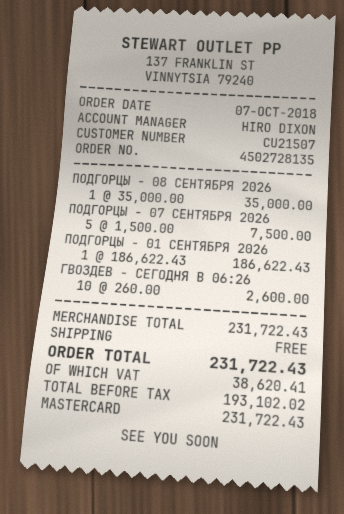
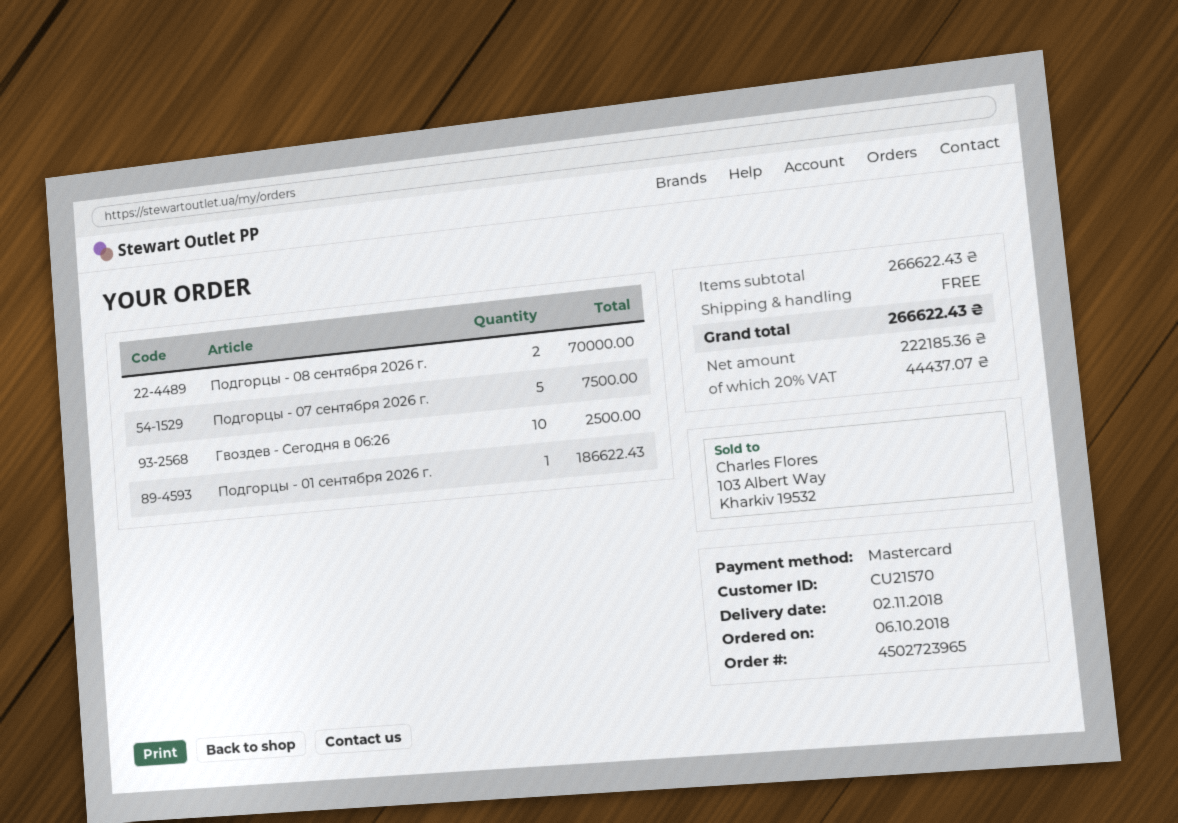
order number: 4502728135 -> 4502723965
order date: 2018-10-07 -> 2018-10-06
customer number: CU21507 -> CU21570
ПОДГОРЦЫ - 08 СЕНТЯБРЯ 2026: 1 for 35000.00 -> 2 for 70000.00
ГВОЗДЕВ - СЕГОДНЯ В 06:26: 10 for 2600.00 -> 10 for 2500.00
subtotal: 231722.43 -> 266622.43
net: 193102.02 -> 222185.36
tax: 38620.41 -> 44437.07
total: 231722.43 -> 266622.43

